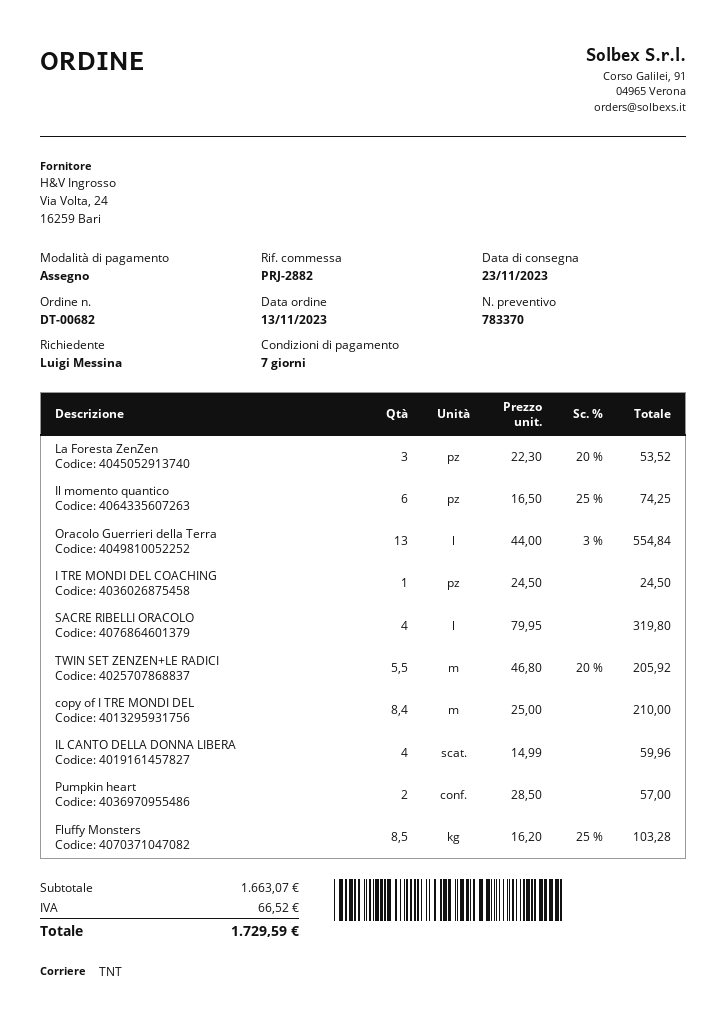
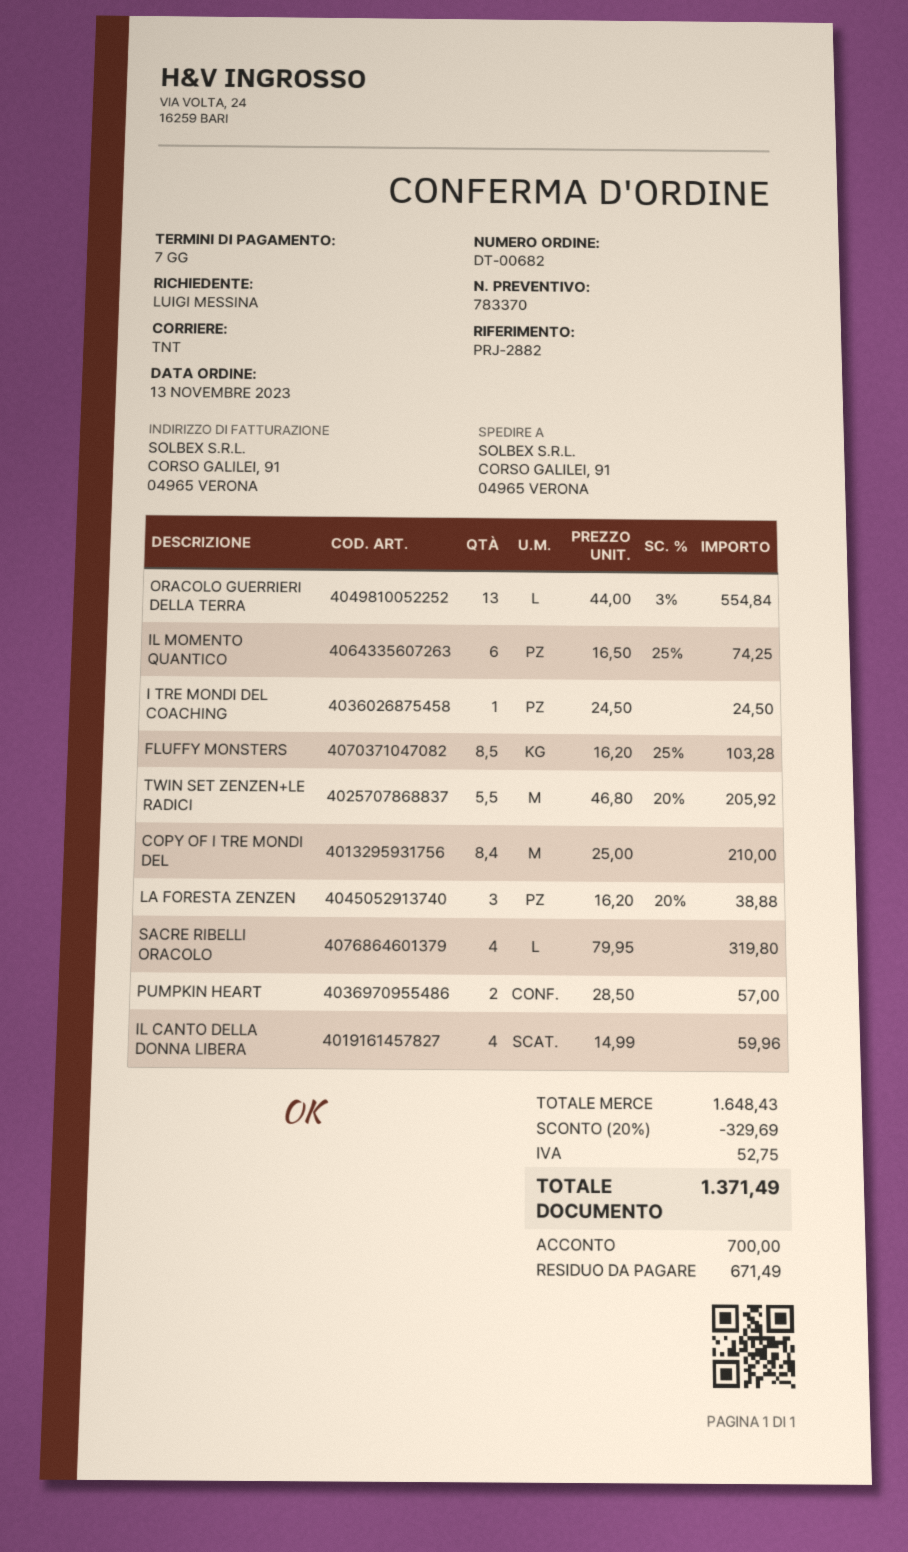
La Foresta ZenZen: 3 x 22.30 - 20% = 53.52 -> 3 x 16.20 - 20% = 38.88
subtotal: 1663.07 -> 1648.43
discount: none -> 20% = 329.69
tax: 66.52 -> 52.75
total: 1729.59 -> 1371.49

